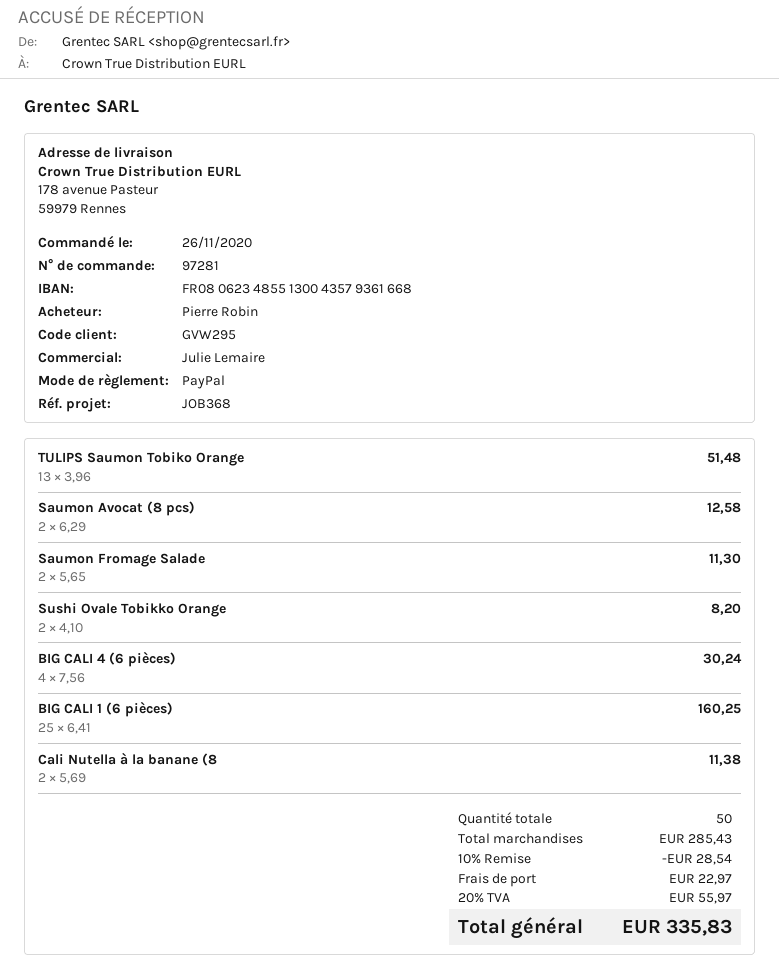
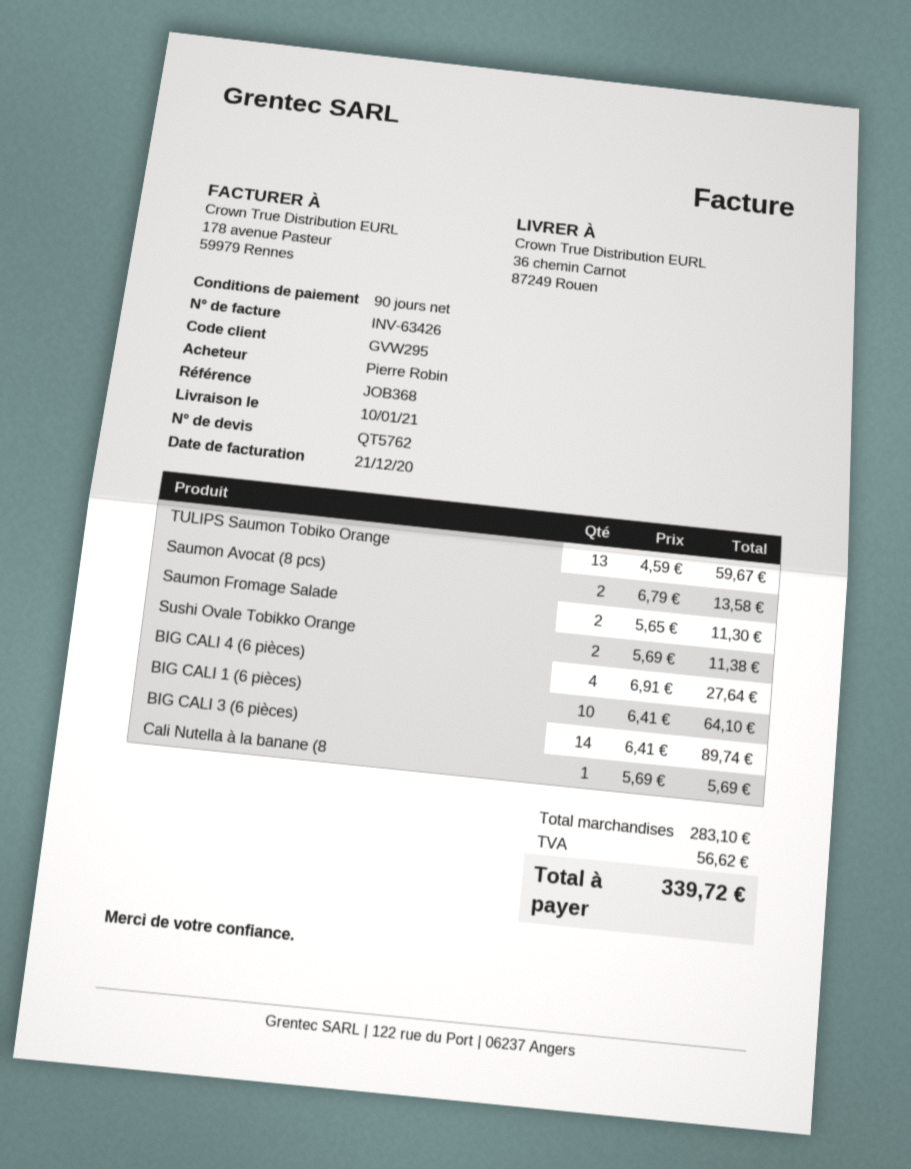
ship to: 178 avenue Pasteur, 59979 Rennes -> 36 chemin Carnot, 87249 Rouen
TULIPS Saumon Tobiko Orange: 13 x 3.96 = 51.48 -> 13 x 4.59 = 59.67
Saumon Avocat (8 pcs): 2 x 6.29 = 12.58 -> 2 x 6.79 = 13.58
Sushi Ovale Tobikko Orange: 2 x 4.10 = 8.20 -> 2 x 5.69 = 11.38
BIG CALI 4 (6 pièces): 4 x 7.56 = 30.24 -> 4 x 6.91 = 27.64
BIG CALI 1 (6 pièces): 25 x 6.41 = 160.25 -> 10 x 6.41 = 64.10
Cali Nutella à la banane (8: 2 x 5.69 = 11.38 -> 1 x 5.69 = 5.69
BIG CALI 3 (6 pièces): none -> 14 x 6.41 = 89.74
subtotal: 285.43 -> 283.10
discount: 10% = 28.54 -> none
shipping: 22.97 -> none
tax: 55.97 -> 56.62
total: 335.83 -> 339.72

